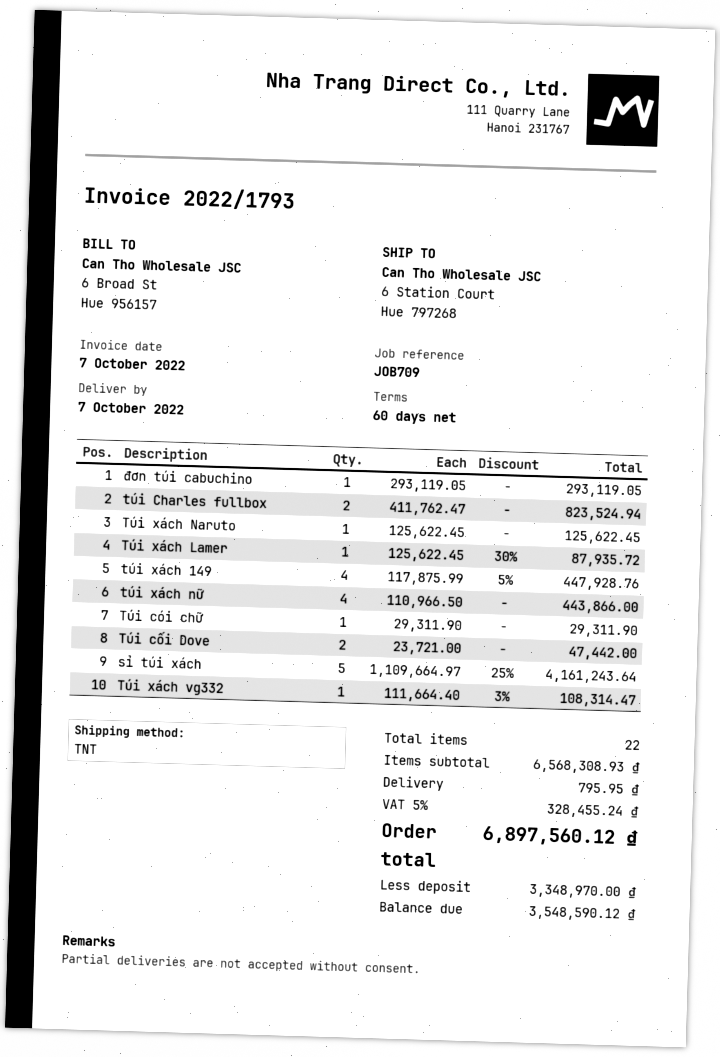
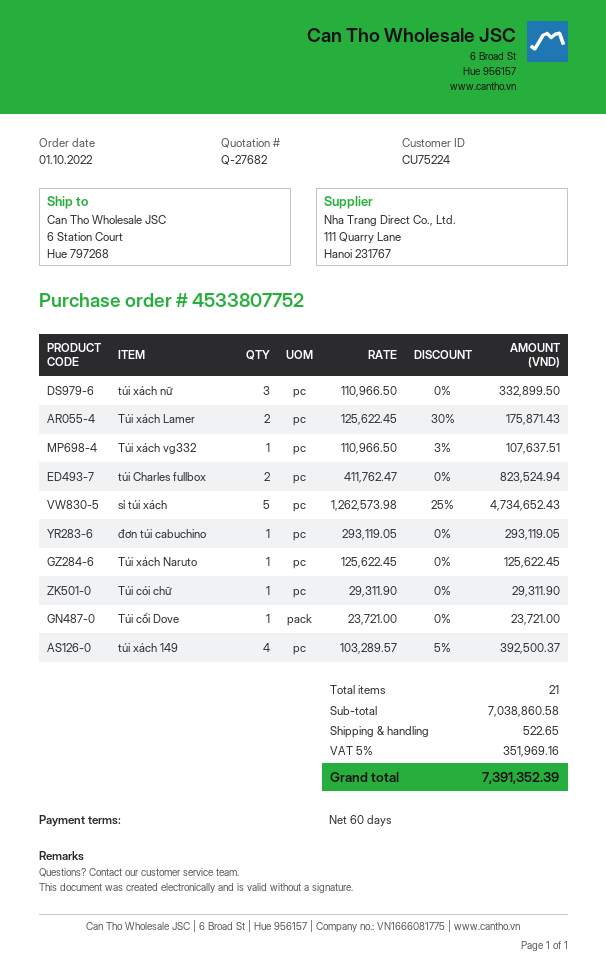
Túi xách Lamer: 1 x 125622.45 - 30% = 87935.72 -> 2 x 125622.45 - 30% = 175871.43
túi xách 149: 4 x 117875.99 - 5% = 447928.76 -> 4 x 103289.57 - 5% = 392500.37
túi xách nữ: 4 x 110966.50 = 443866.00 -> 3 x 110966.50 = 332899.50
Túi cối Dove: 2 x 23721.00 = 47442.00 -> 1 x 23721.00 = 23721.00
sỉ túi xách: 5 x 1109664.97 - 25% = 4161243.64 -> 5 x 1262573.98 - 25% = 4734652.43
Túi xách vg332: 1 x 111664.40 - 3% = 108314.47 -> 1 x 110966.50 - 3% = 107637.51
total quantity: 22 -> 21
subtotal: 6568308.93 -> 7038860.58
shipping: 795.95 -> 522.65
tax: 5% = 328455.24 -> 5% = 351969.16
total: 6897560.12 -> 7391352.39

